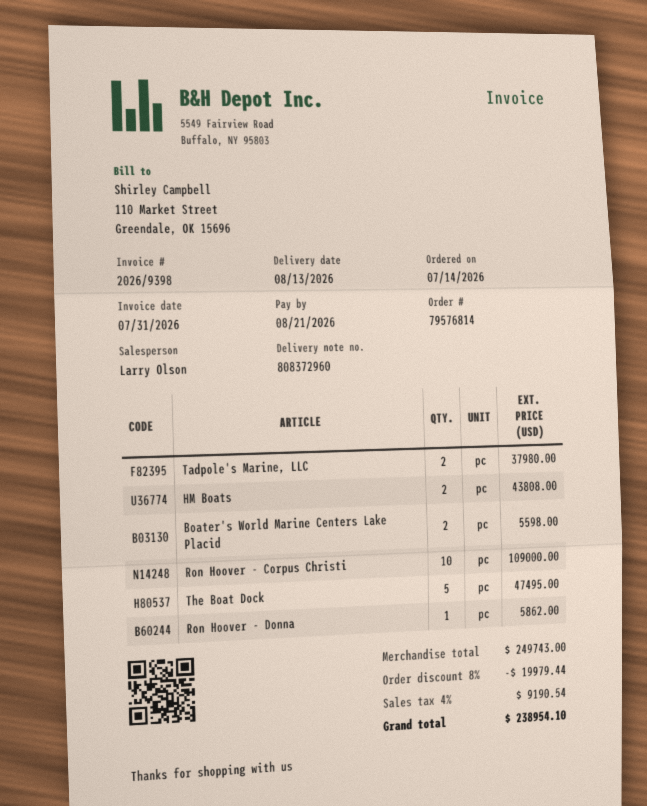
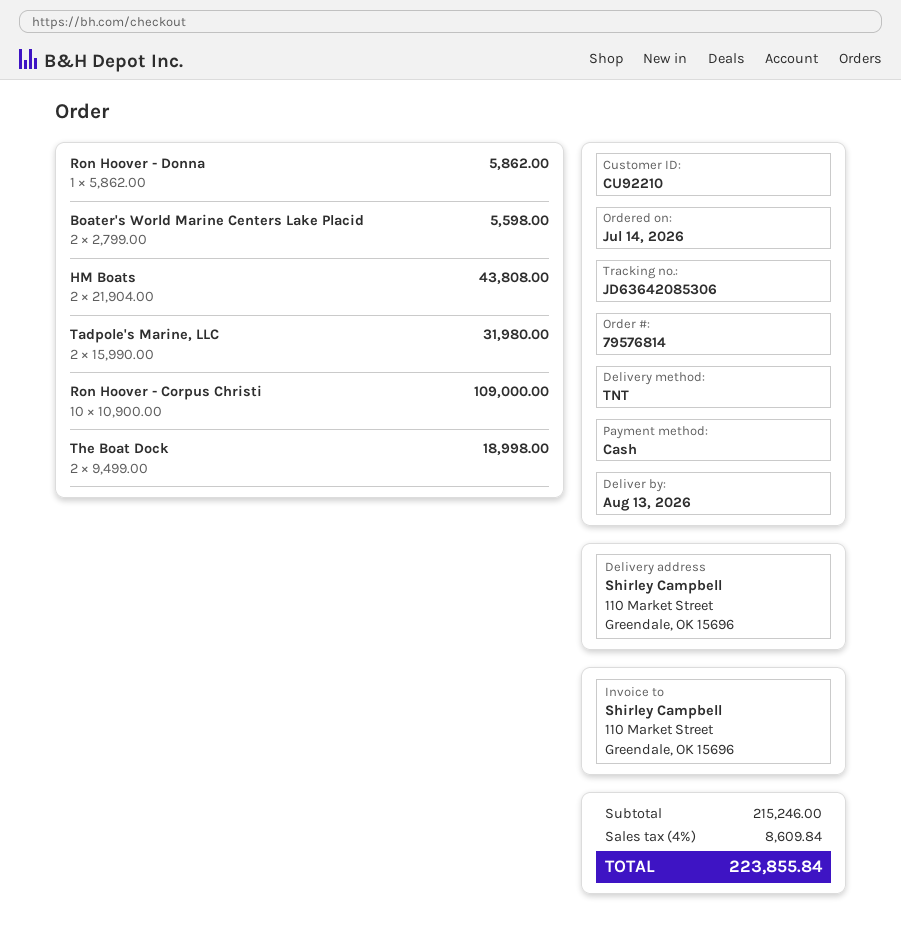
Tadpole's Marine, LLC: 2 for 37980.00 -> 2 for 31980.00
The Boat Dock: 5 for 47495.00 -> 2 for 18998.00
subtotal: 249743.00 -> 215246.00
discount: 8% = 19979.44 -> none
tax: 4% = 9190.54 -> 4% = 8609.84
total: 238954.10 -> 223855.84

